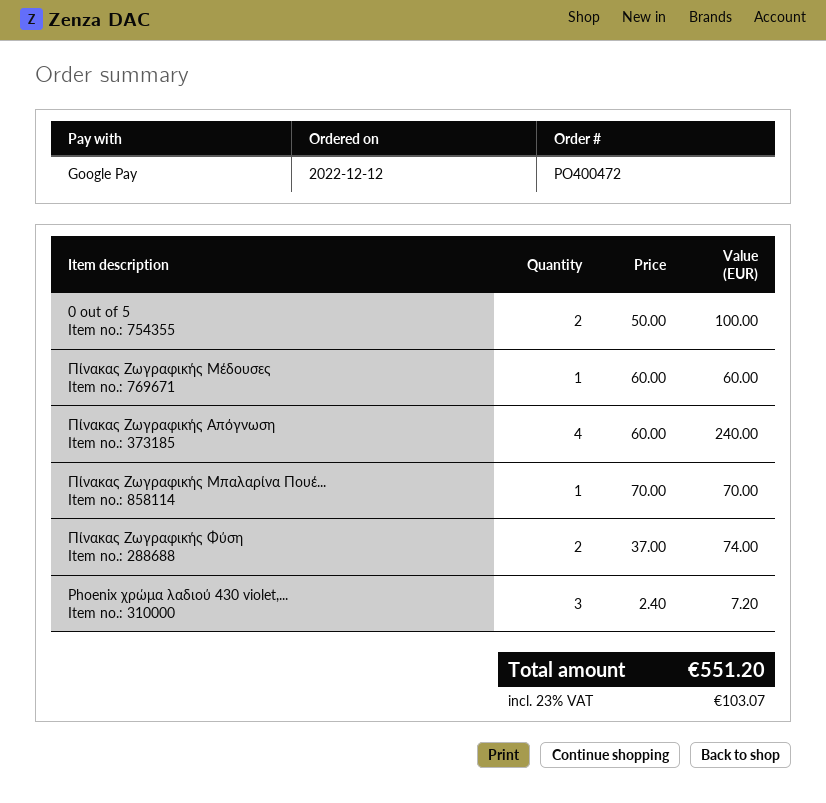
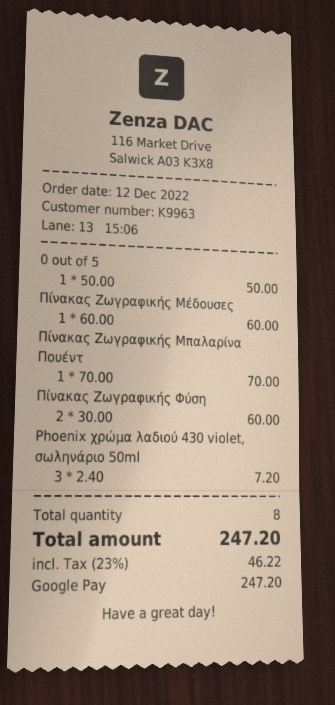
0 out of 5: 2 x 50.00 = 100.00 -> 1 x 50.00 = 50.00
Πίνακας Ζωγραφικής Απόγνωση: 4 x 60.00 = 240.00 -> none
Πίνακας Ζωγραφικής Φύση: 2 x 37.00 = 74.00 -> 2 x 30.00 = 60.00
tax: 23% = 103.07 -> 23% = 46.22
total: 551.20 -> 247.20

